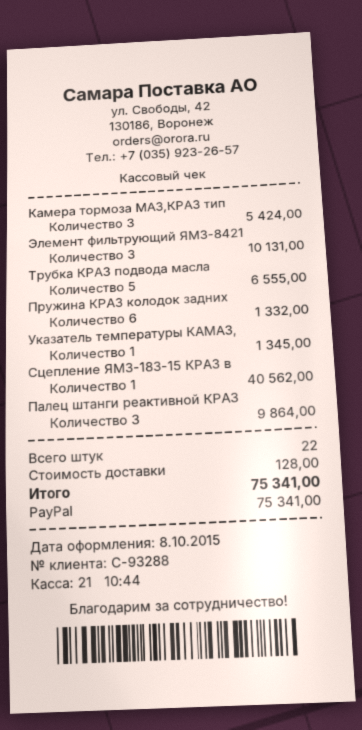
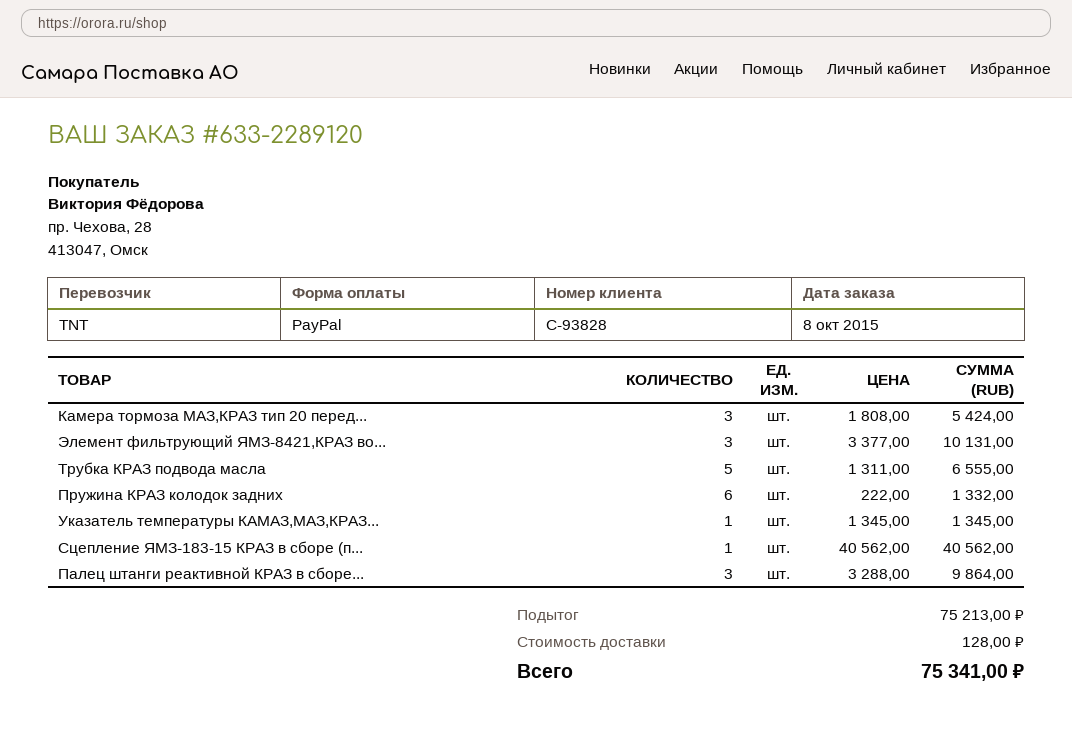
customer number: C-93288 -> C-93828

